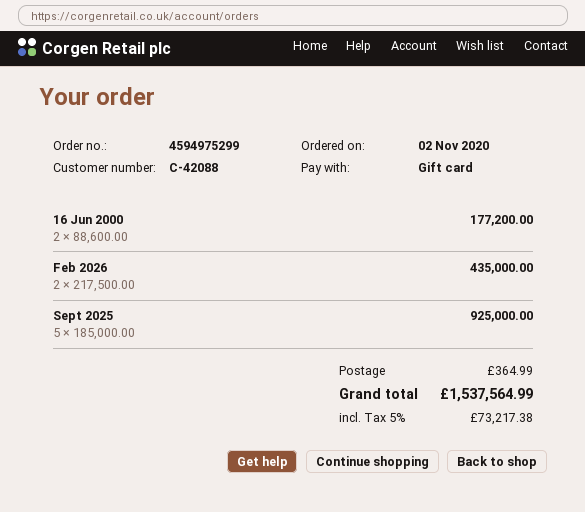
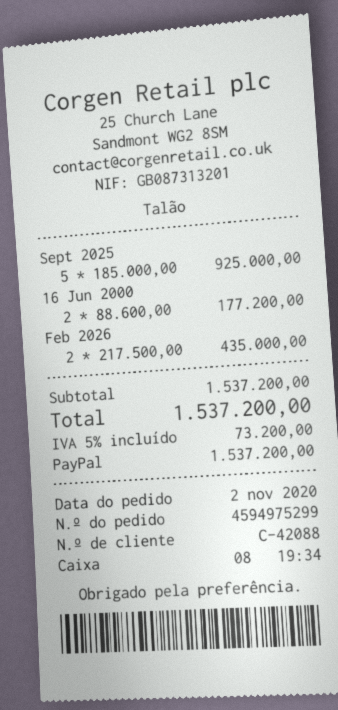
payment method: gift card -> PayPal
shipping: 364.99 -> none
tax: 5% = 73217.38 -> 5% = 73200.00
total: 1537564.99 -> 1537200.00

